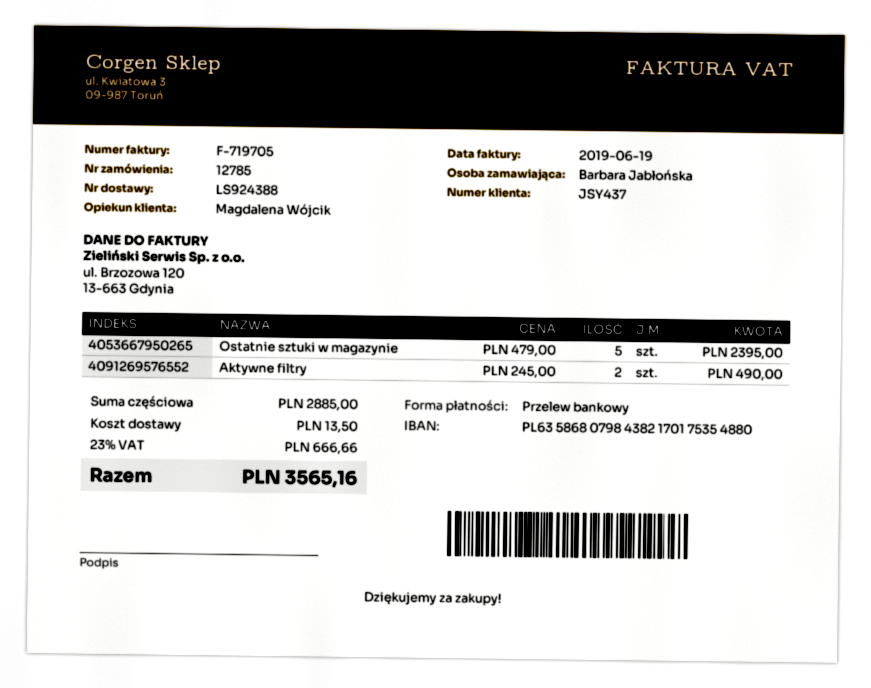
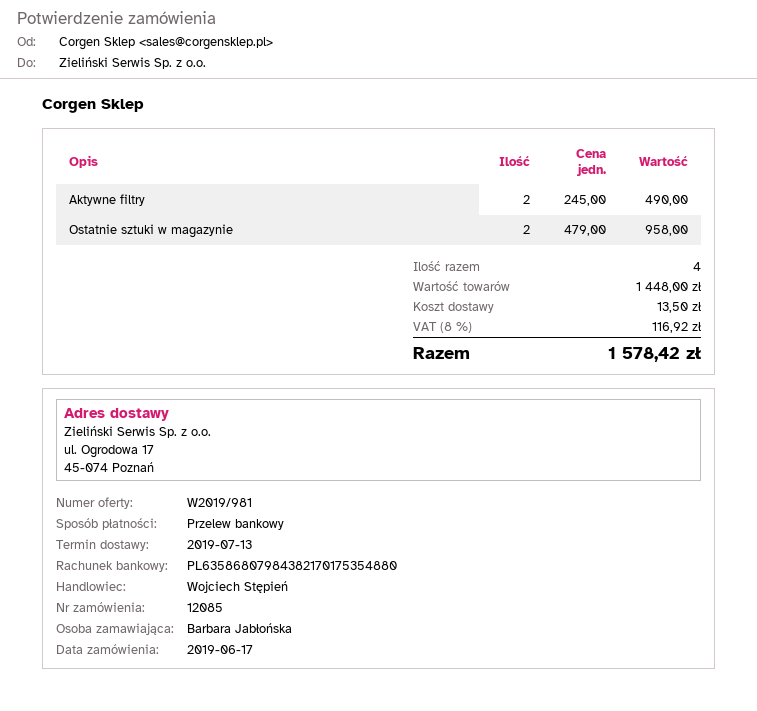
order number: 12785 -> 12085
sales rep: Magdalena Wójcik -> Wojciech Stępień
Ostatnie sztuki w magazynie: 5 x 479.00 = 2395.00 -> 2 x 479.00 = 958.00
subtotal: 2885.00 -> 1448.00
tax: 23% = 666.66 -> 8% = 116.92
total: 3565.16 -> 1578.42

